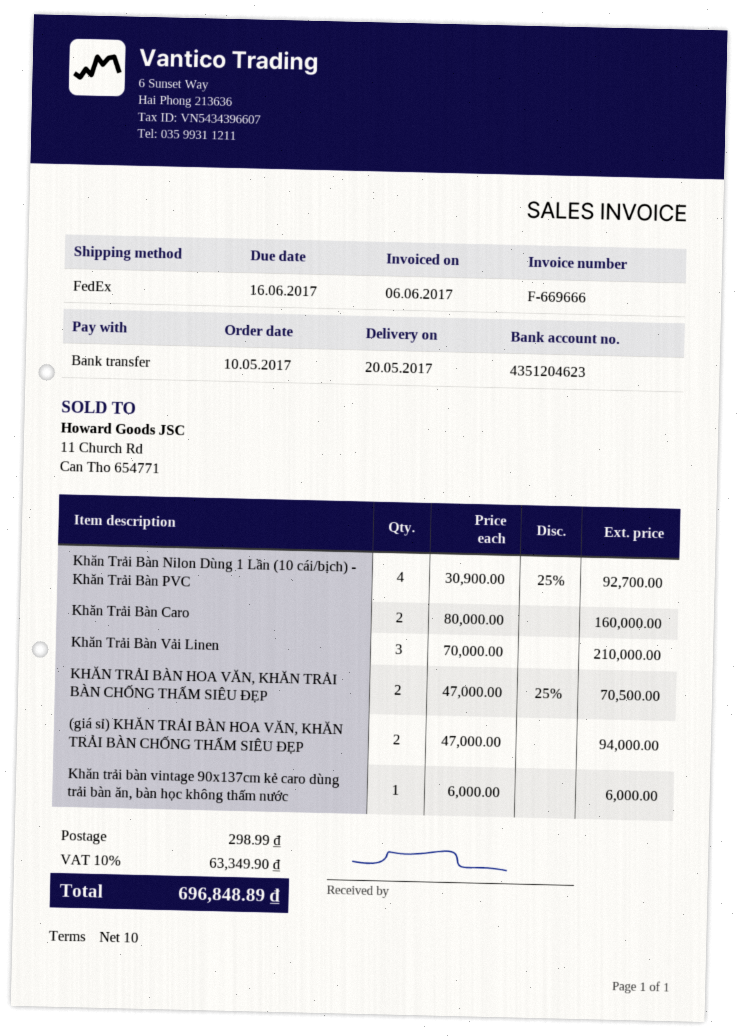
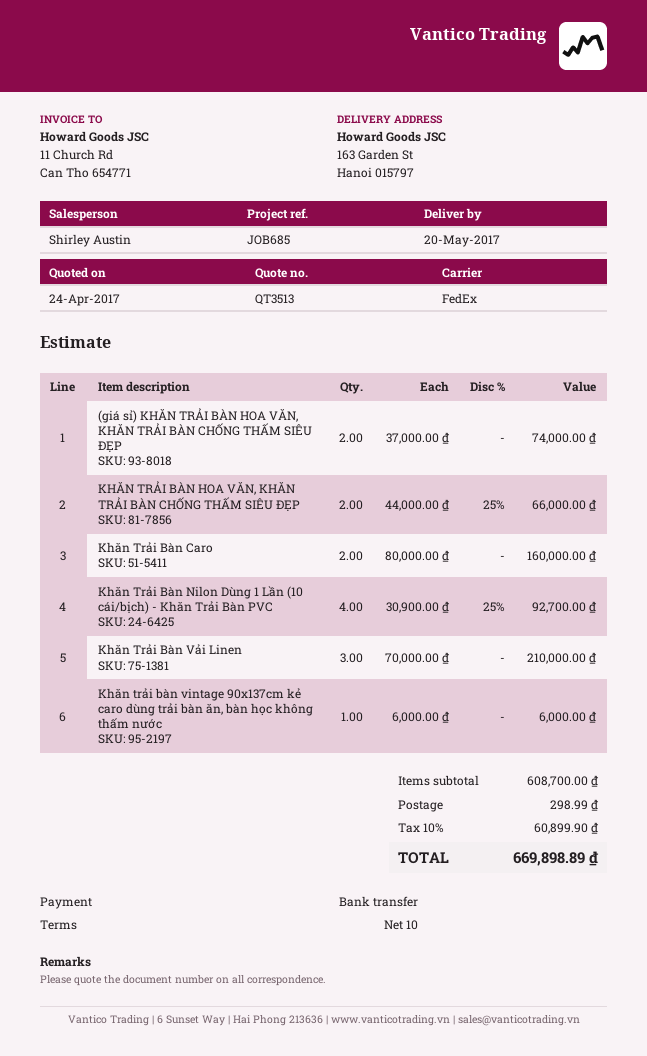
KHĂN TRẢI BÀN HOA VĂN, KHĂN TRẢI BÀN CHỐNG THẤM SIÊU ĐẸP: 2 x 47000.00 - 25% = 70500.00 -> 2 x 44000.00 - 25% = 66000.00
(giá sỉ) KHĂN TRẢI BÀN HOA VĂN, KHĂN TRẢI BÀN CHỐNG THẤM SIÊU ĐẸP: 2 x 47000.00 = 94000.00 -> 2 x 37000.00 = 74000.00
tax: 10% = 63349.90 -> 10% = 60899.90
total: 696848.89 -> 669898.89

